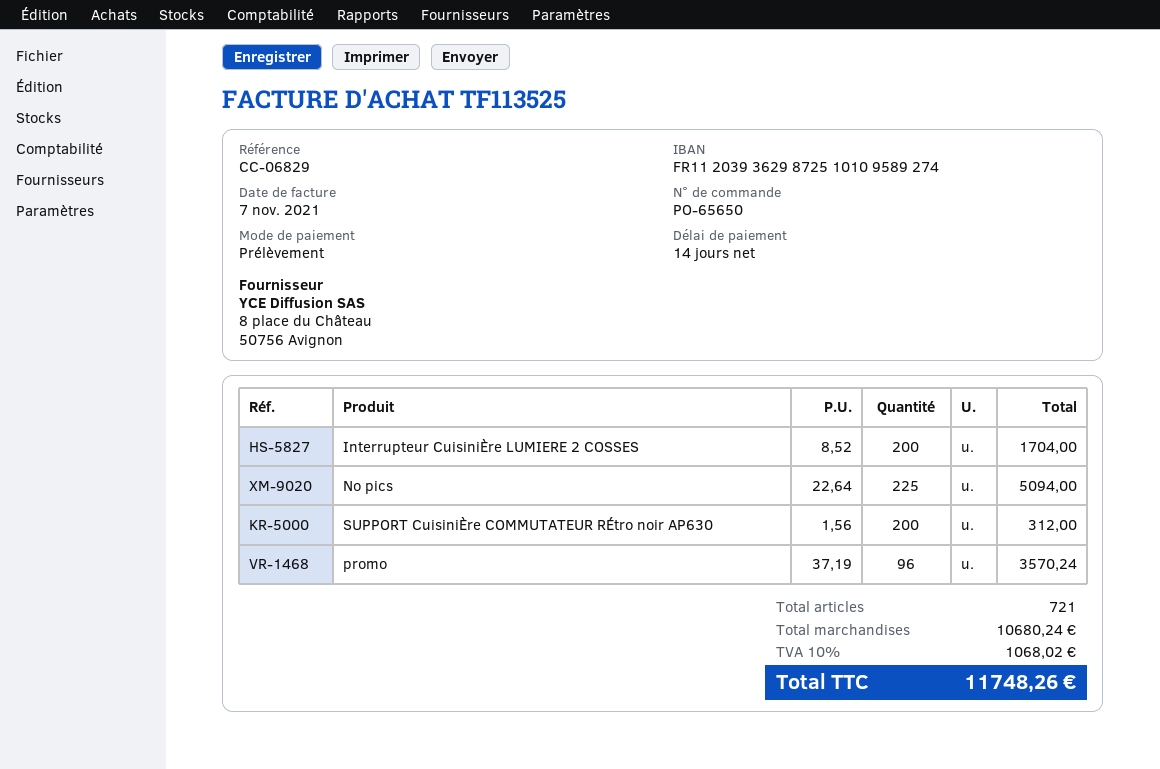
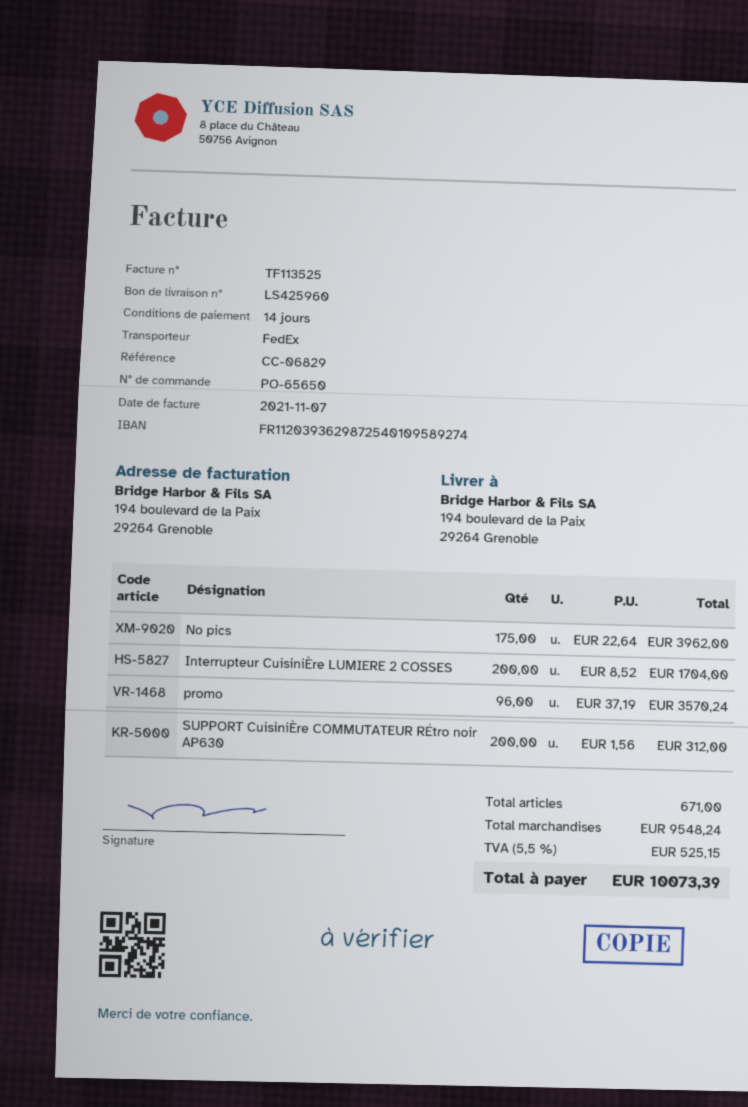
bank account: FR1120393629872510109589274 -> FR1120393629872540109589274
No pics: 225 x 22.64 = 5094.00 -> 175 x 22.64 = 3962.00
total quantity: 721 -> 671
subtotal: 10680.24 -> 9548.24
tax: 10% = 1068.02 -> 5.5% = 525.15
total: 11748.26 -> 10073.39

